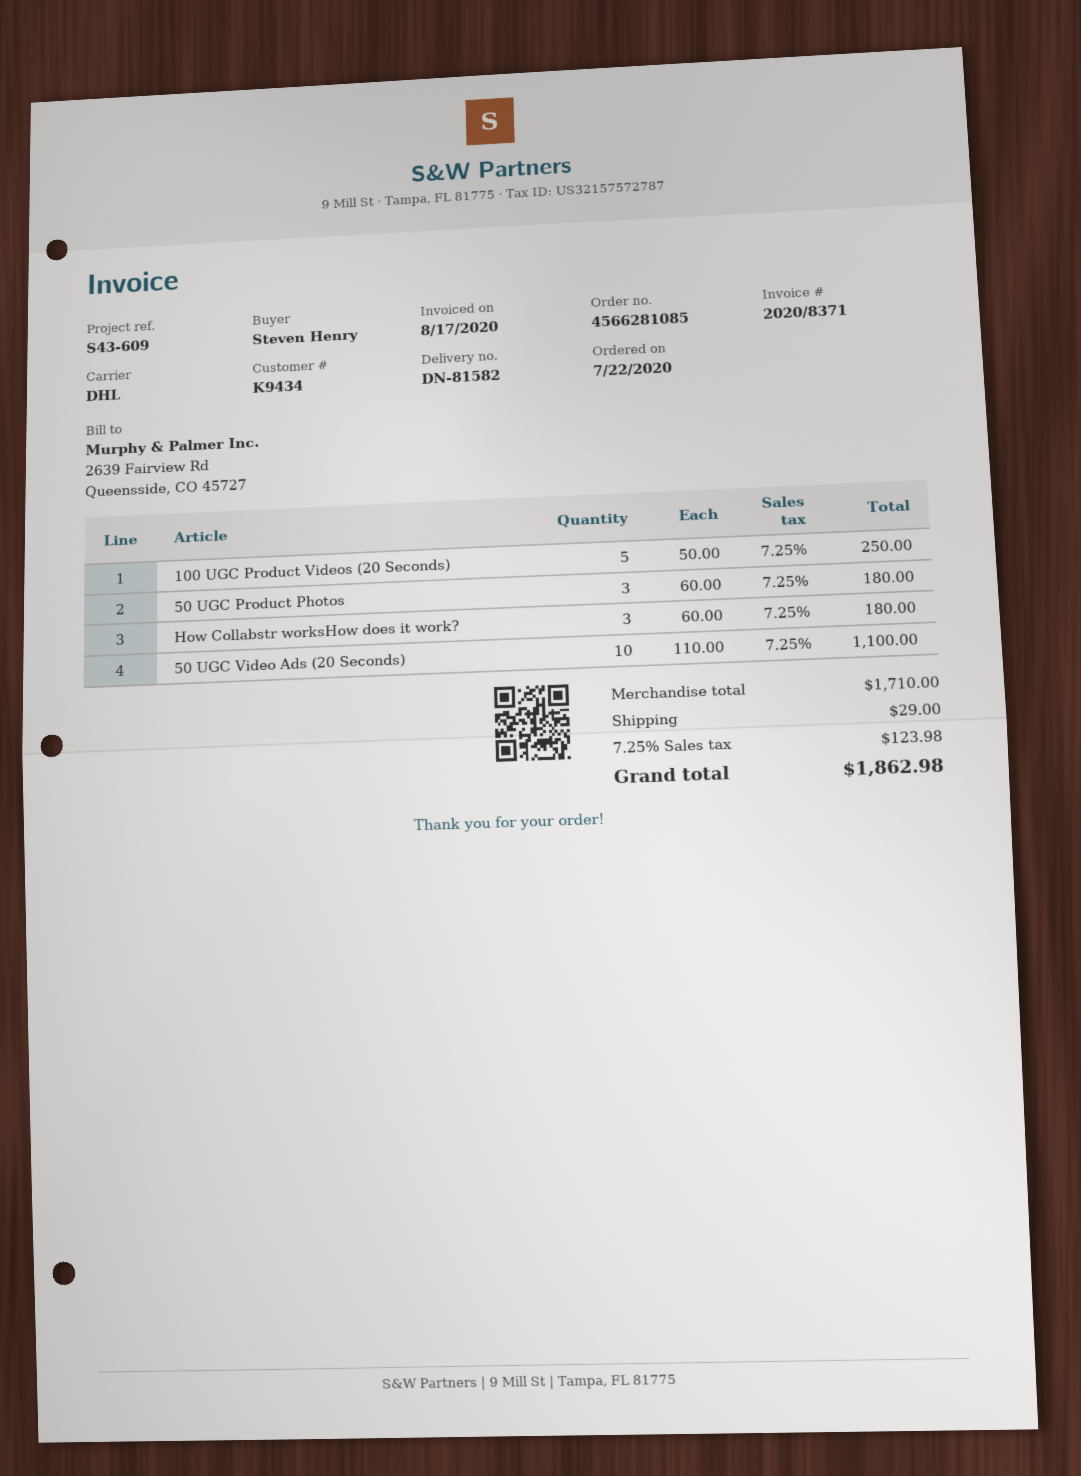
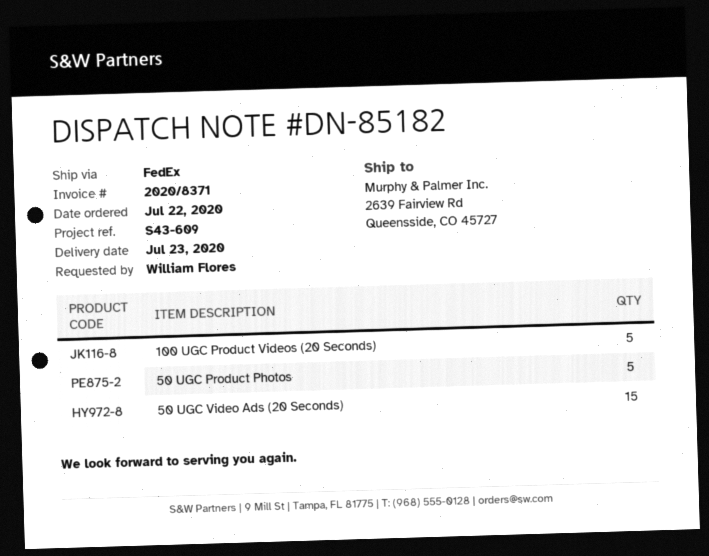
delivery note number: DN-81582 -> DN-85182
ordered by: Steven Henry -> William Flores
shipping method: DHL -> FedEx
50 UGC Product Photos: 3 -> 5
How Collabstr worksHow does it work?: 3 -> none
50 UGC Video Ads (20 Seconds): 10 -> 15

